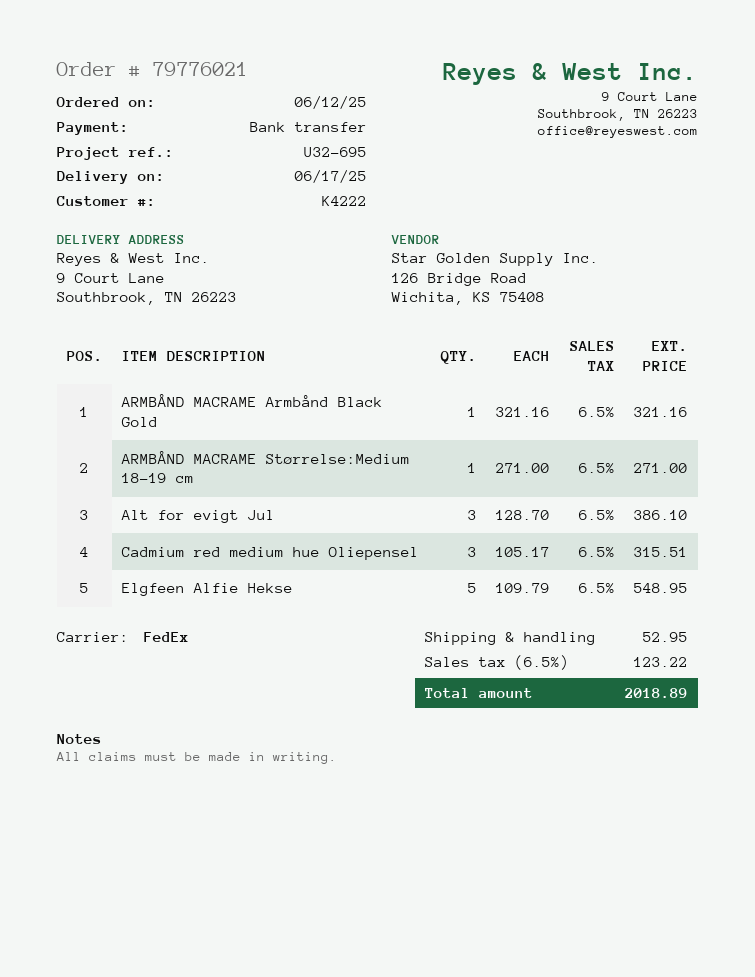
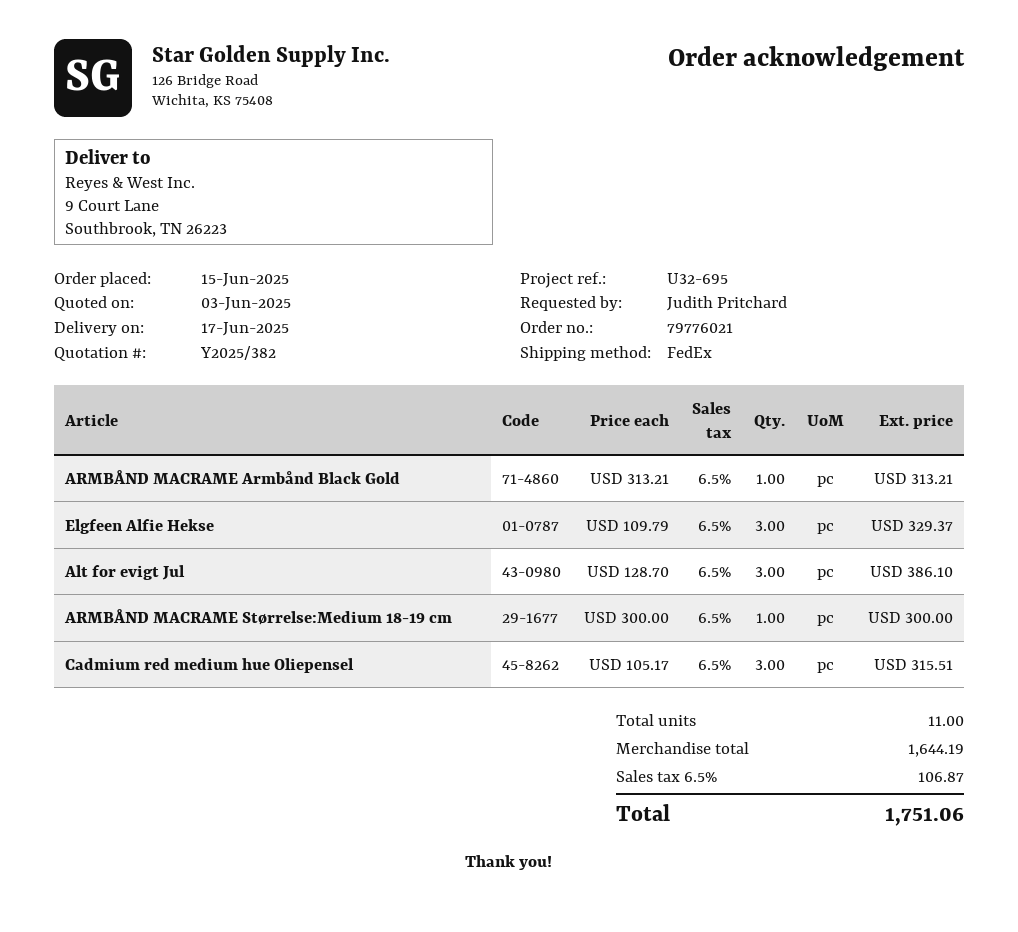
order date: 2025-06-12 -> 2025-06-15
ARMBÅND MACRAME Armbånd Black Gold: 1 x 321.16 = 321.16 -> 1 x 313.21 = 313.21
ARMBÅND MACRAME Størrelse:Medium 18-19 cm: 1 x 271.00 = 271.00 -> 1 x 300.00 = 300.00
Elgfeen Alfie Hekse: 5 x 109.79 = 548.95 -> 3 x 109.79 = 329.37
shipping: 52.95 -> none
tax: 6.5% = 123.22 -> 6.5% = 106.87
total: 2018.89 -> 1751.06

